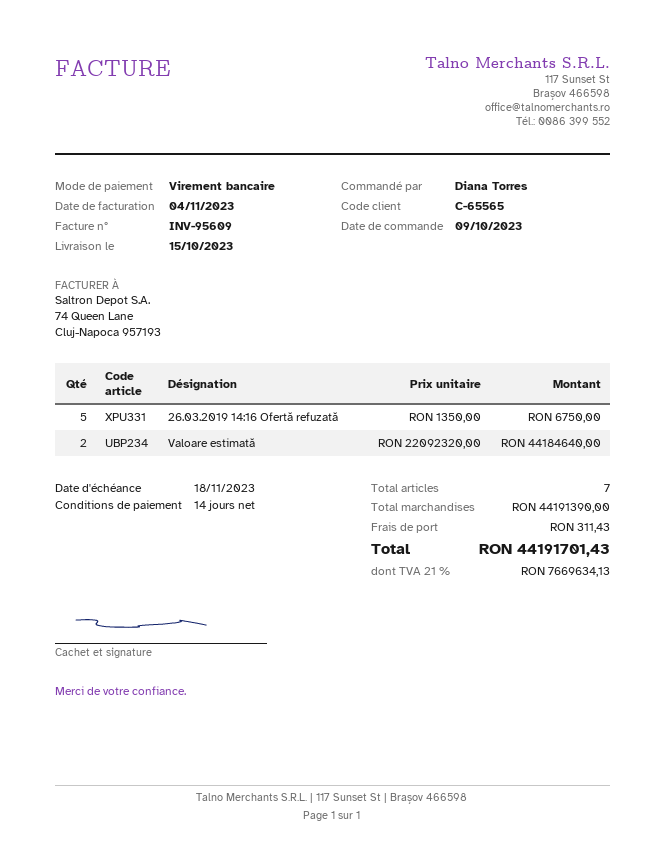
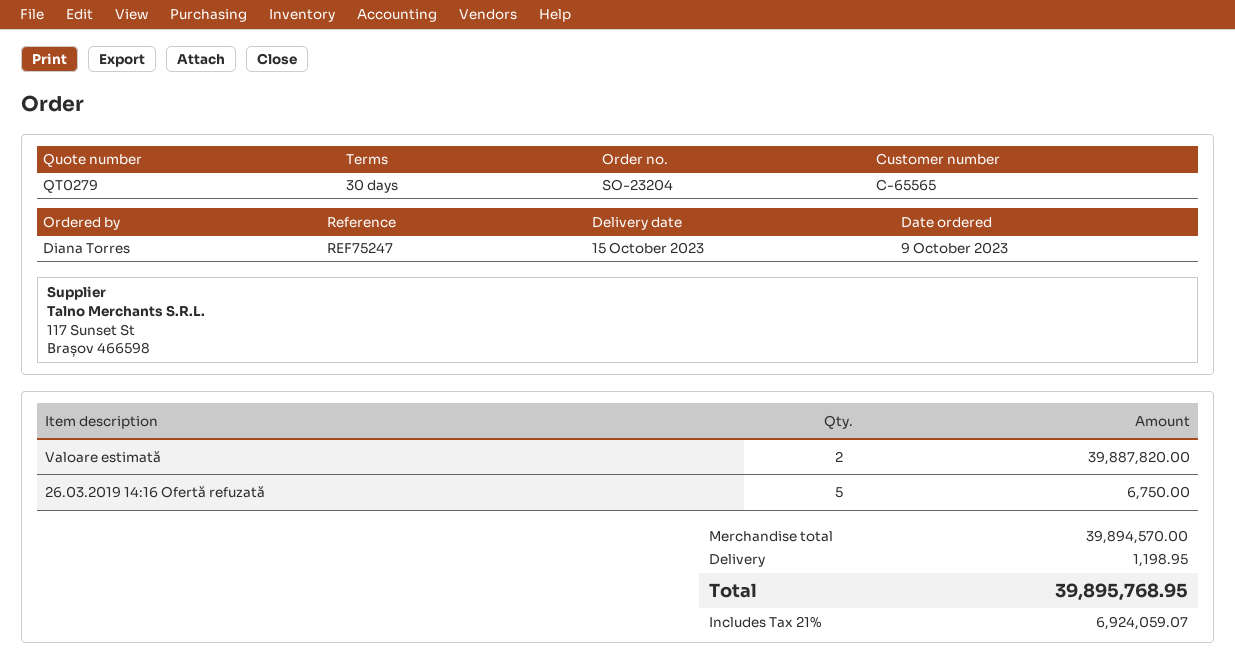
payment terms: 14 days -> 30 days
Valoare estimată: 2 for 44184640.00 -> 2 for 39887820.00
subtotal: 44191390.00 -> 39894570.00
shipping: 311.43 -> 1198.95
tax: 21% = 7669634.13 -> 21% = 6924059.07
total: 44191701.43 -> 39895768.95

